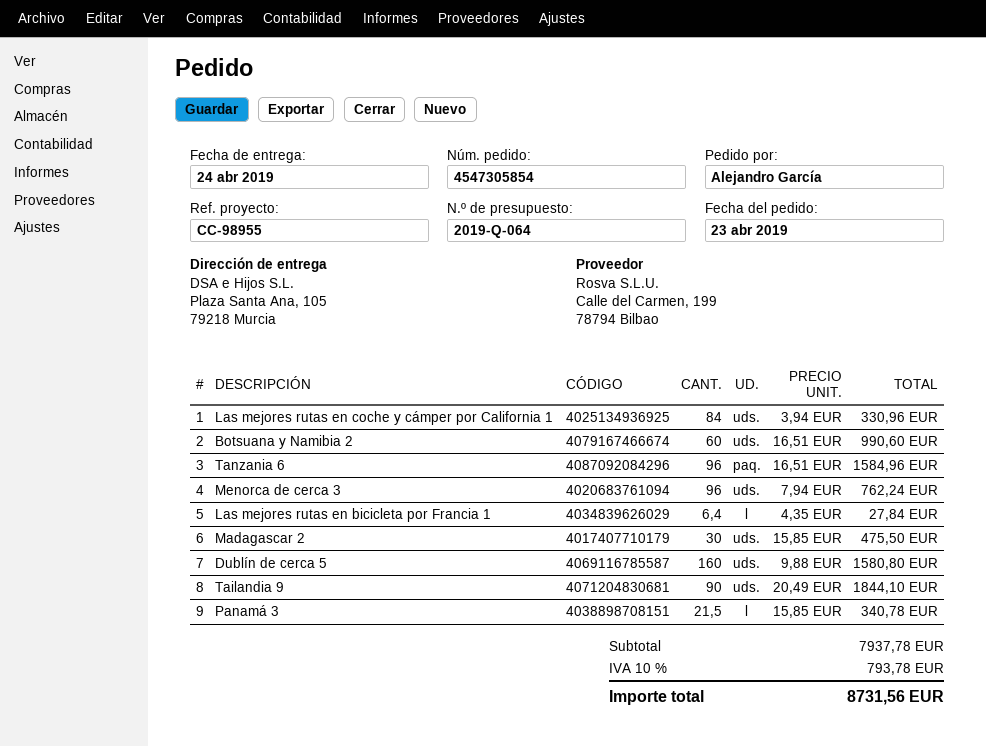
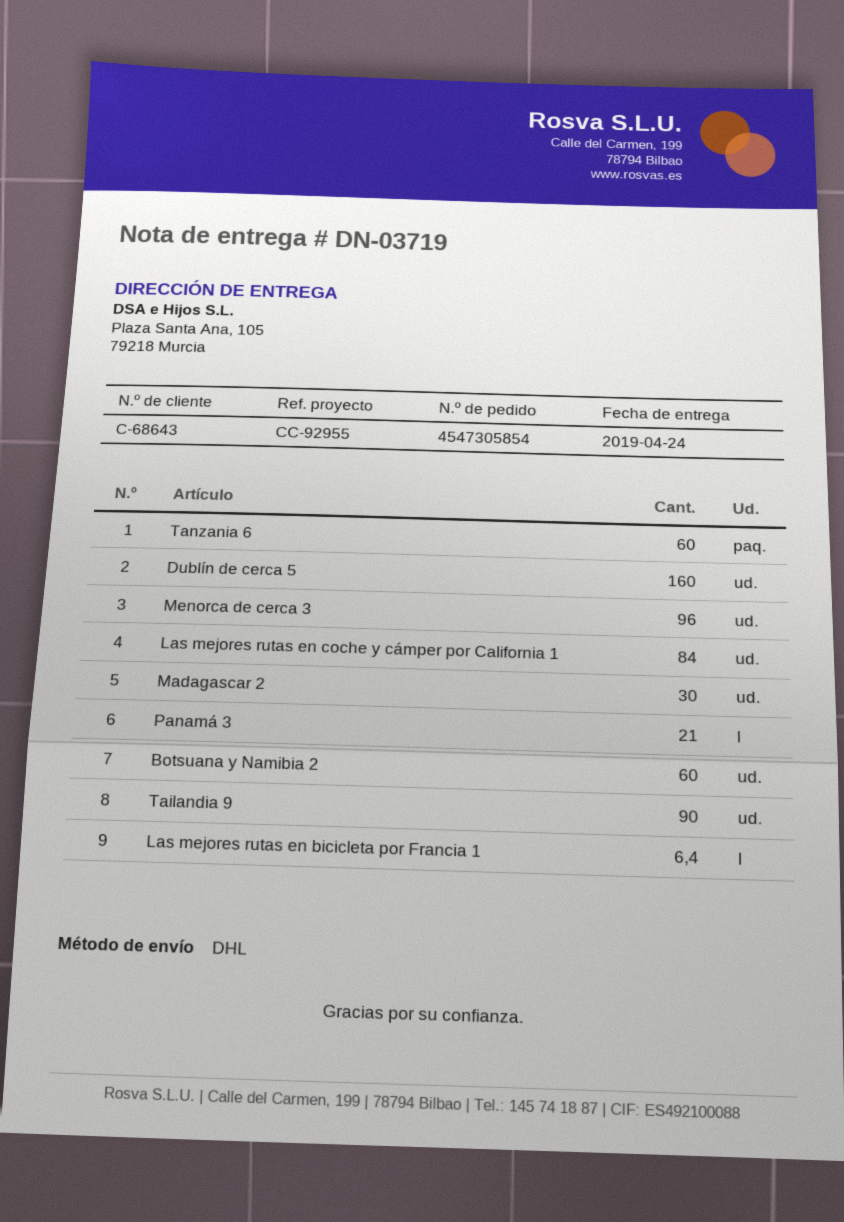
reference: CC-98955 -> CC-92955
Tanzania 6: 96 -> 60
Panamá 3: 21.5 -> 21

